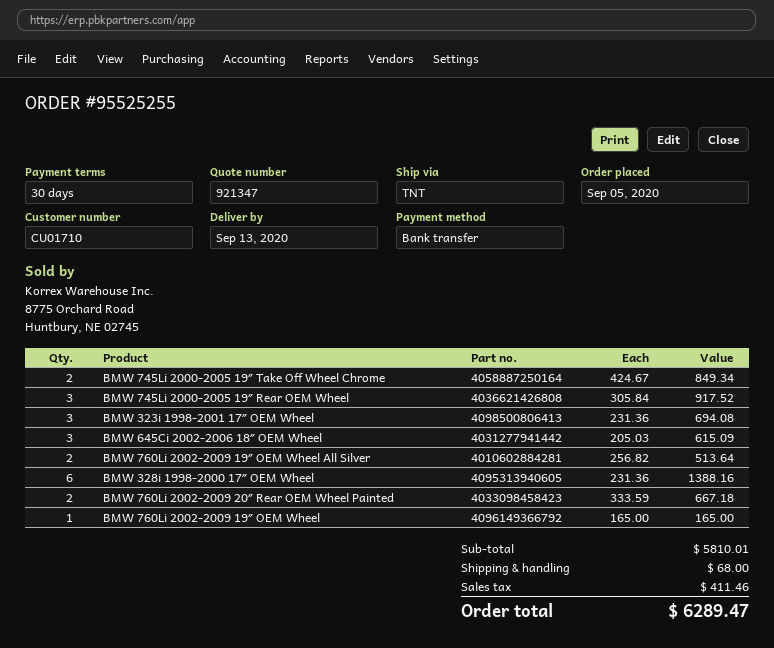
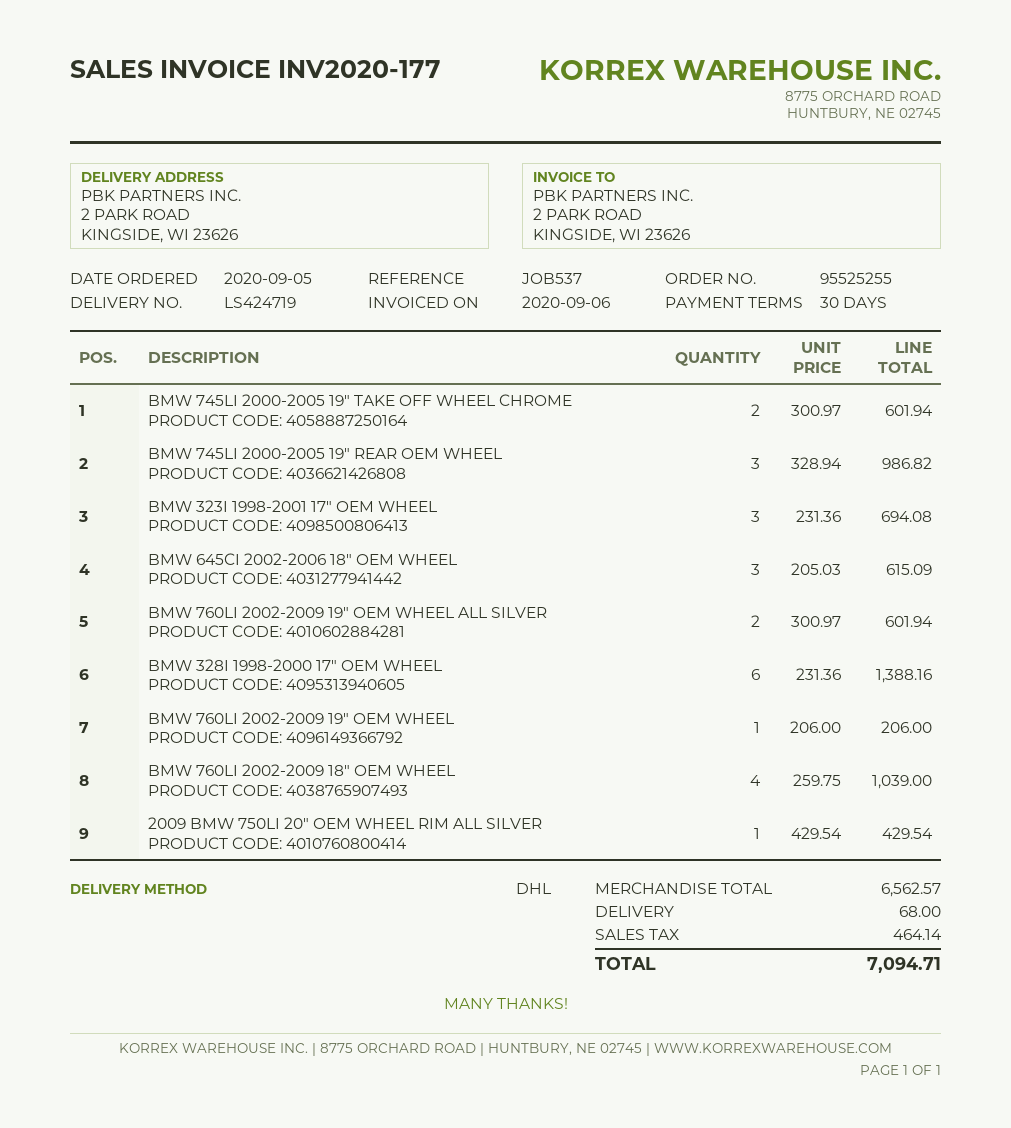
shipping method: TNT -> DHL
BMW 745Li 2000-2005 19″ Take Off Wheel Chrome: 2 x 424.67 = 849.34 -> 2 x 300.97 = 601.94
BMW 745Li 2000-2005 19″ Rear OEM Wheel: 3 x 305.84 = 917.52 -> 3 x 328.94 = 986.82
BMW 760Li 2002-2009 19″ OEM Wheel All Silver: 2 x 256.82 = 513.64 -> 2 x 300.97 = 601.94
BMW 760Li 2002-2009 20″ Rear OEM Wheel Painted: 2 x 333.59 = 667.18 -> none
BMW 760Li 2002-2009 19″ OEM Wheel: 1 x 165.00 = 165.00 -> 1 x 206.00 = 206.00
BMW 760LI 2002-2009 18″ OEM WHEEL: none -> 4 x 259.75 = 1039.00
2009 BMW 750LI 20″ OEM WHEEL RIM ALL SILVER: none -> 1 x 429.54 = 429.54
subtotal: 5810.01 -> 6562.57
tax: 411.46 -> 464.14
total: 6289.47 -> 7094.71

